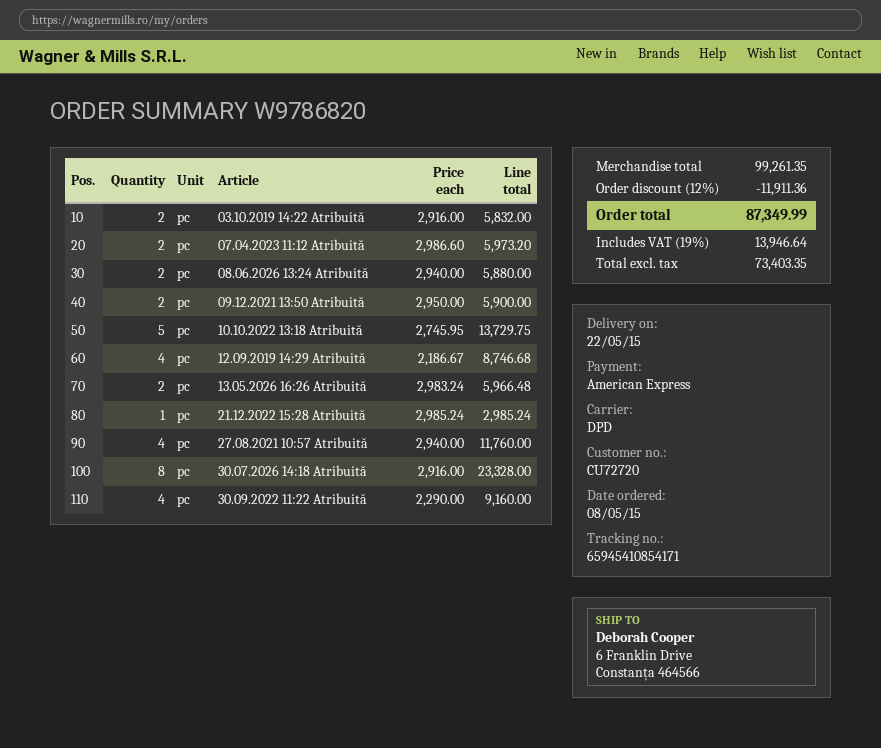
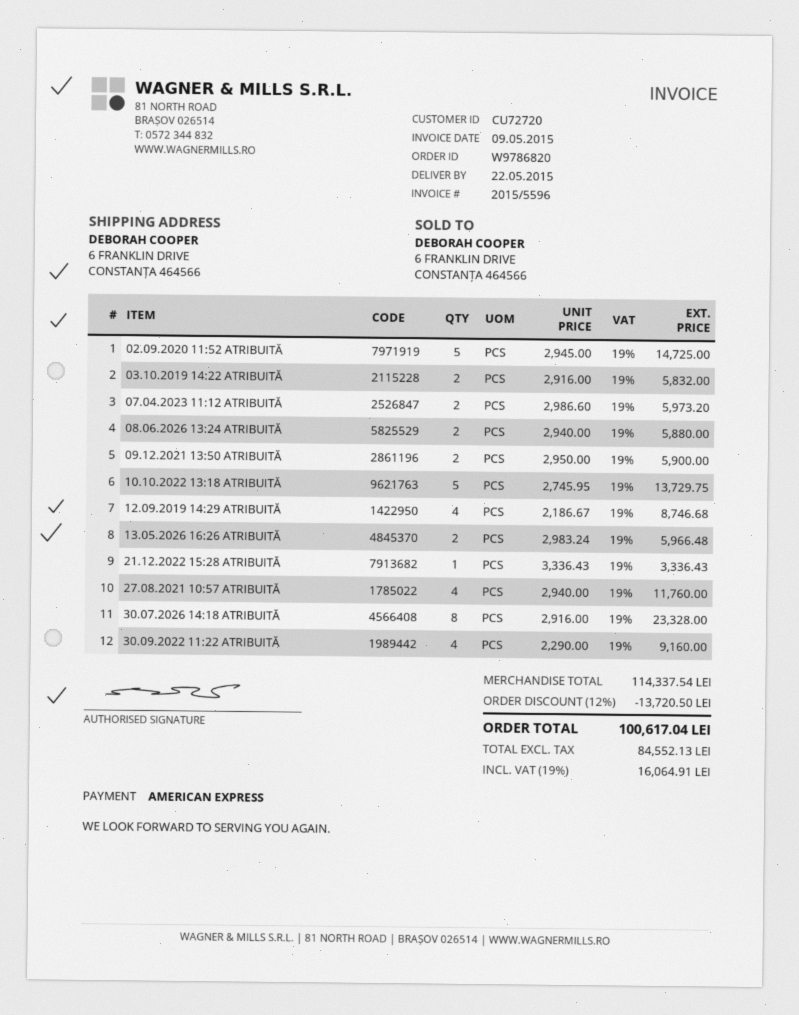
21.12.2022 15:28 Atribuită: 1 x 2985.24 = 2985.24 -> 1 x 3336.43 = 3336.43
02.09.2020 11:52 ATRIBUITĂ: none -> 5 x 2945.00 = 14725.00
subtotal: 99261.35 -> 114337.54
discount: 12% = 11911.36 -> 12% = 13720.50
net: 73403.35 -> 84552.13
tax: 19% = 13946.64 -> 19% = 16064.91
total: 87349.99 -> 100617.04

